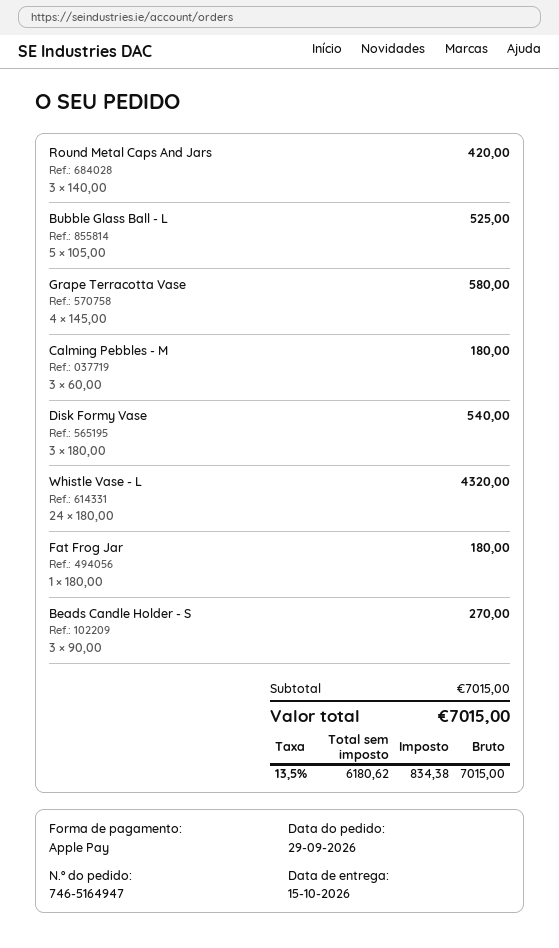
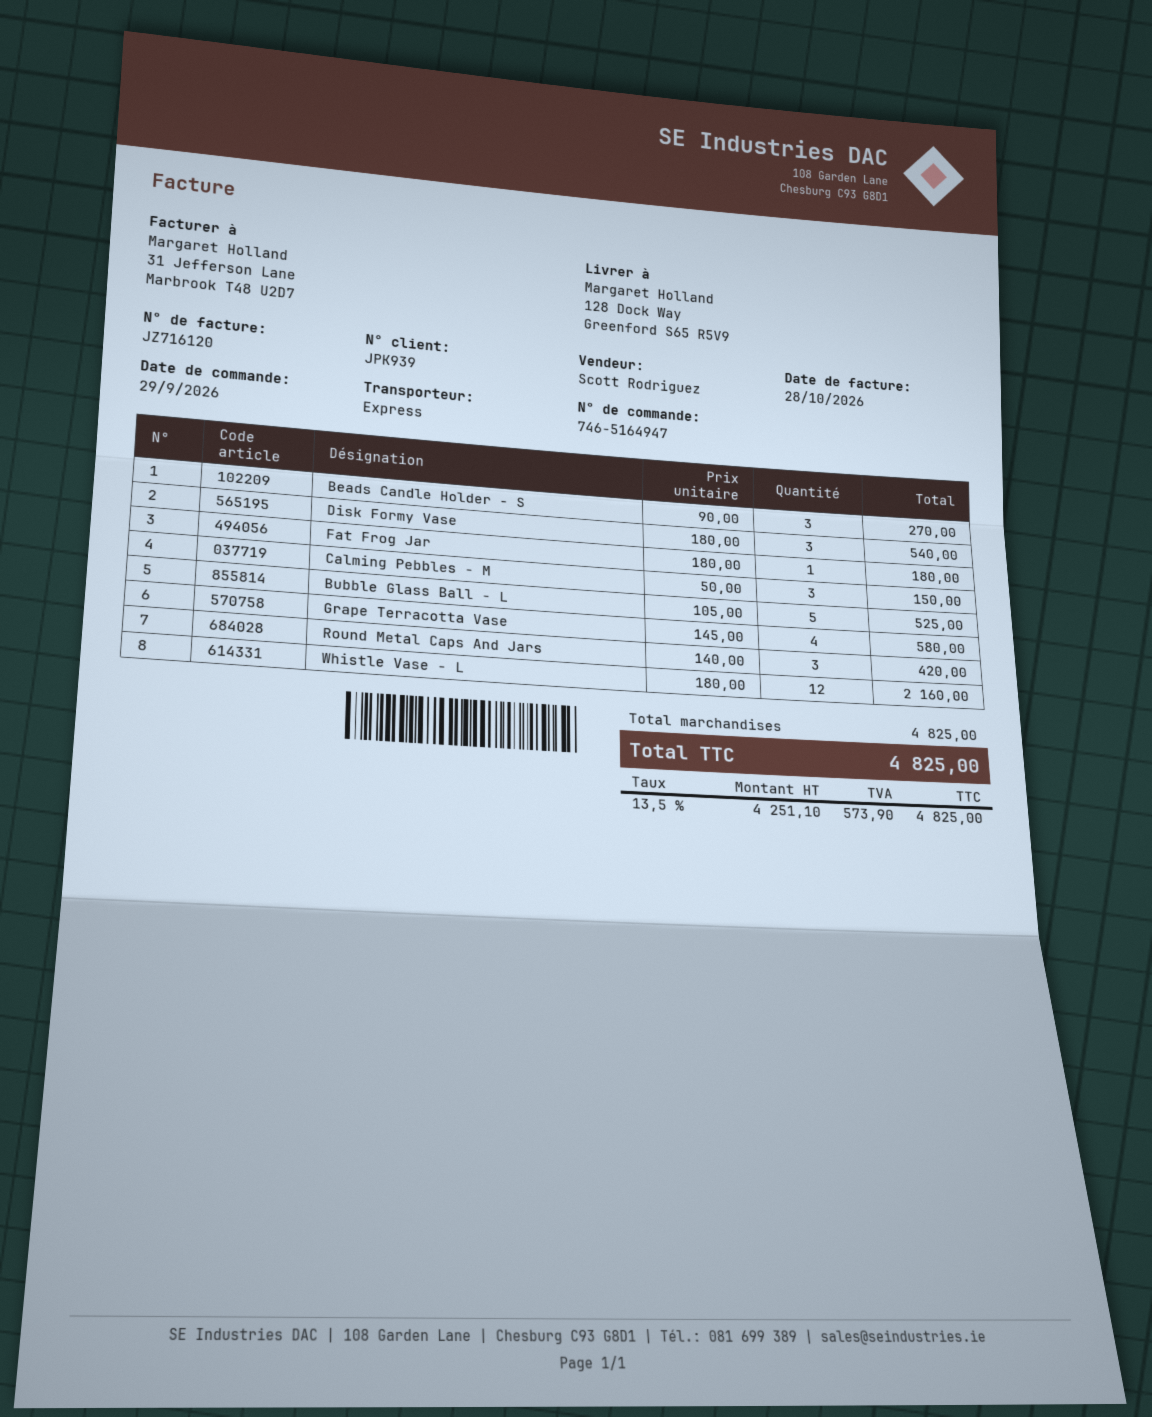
Calming Pebbles - M: 3 x 60.00 = 180.00 -> 3 x 50.00 = 150.00
Whistle Vase - L: 24 x 180.00 = 4320.00 -> 12 x 180.00 = 2160.00
subtotal: 7015.00 -> 4825.00
net: 6180.62 -> 4251.10
tax: 13.5% = 834.38 -> 13.5% = 573.90
total: 7015.00 -> 4825.00

